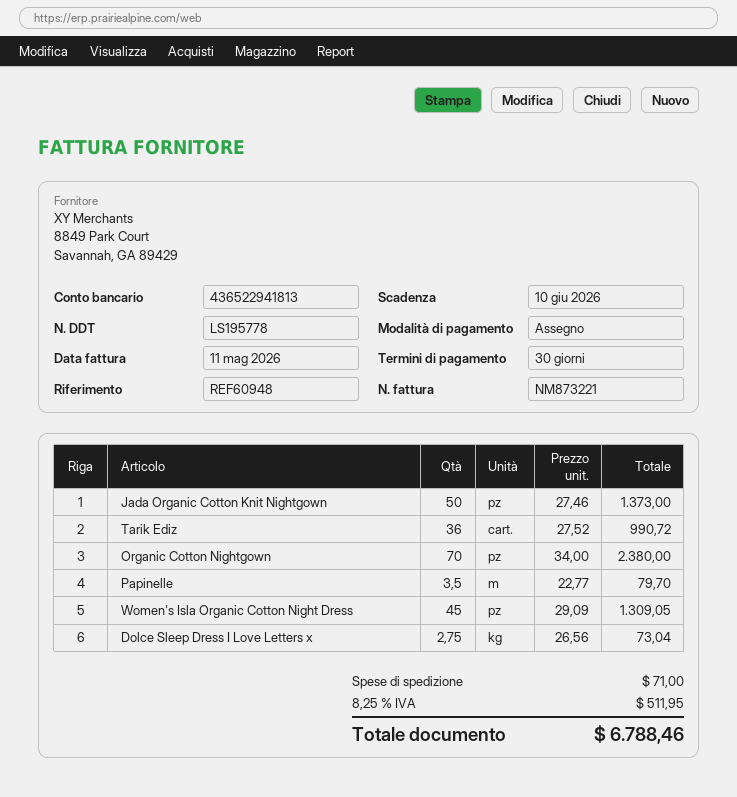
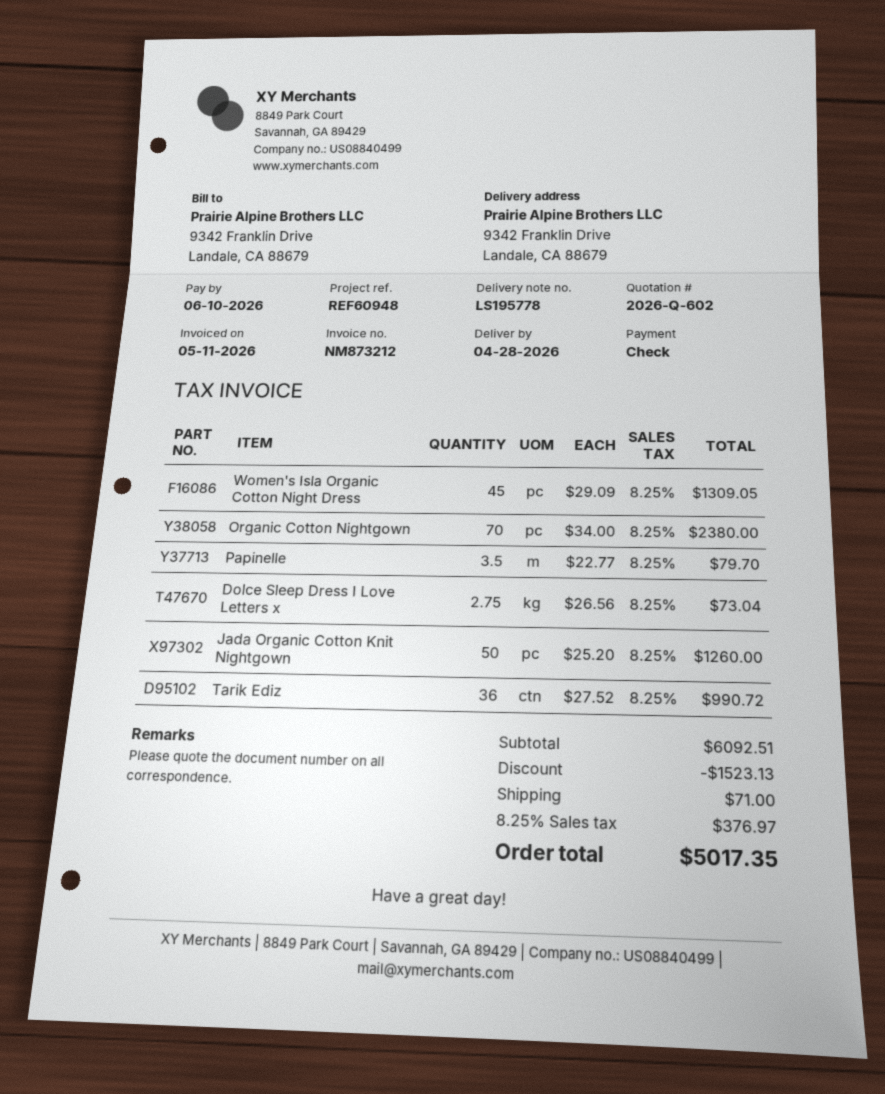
invoice number: NM873221 -> NM873212
Jada Organic Cotton Knit Nightgown: 50 x 27.46 = 1373.00 -> 50 x 25.20 = 1260.00
discount: none -> 1523.13
tax: 8.25% = 511.95 -> 8.25% = 376.97
total: 6788.46 -> 5017.35

